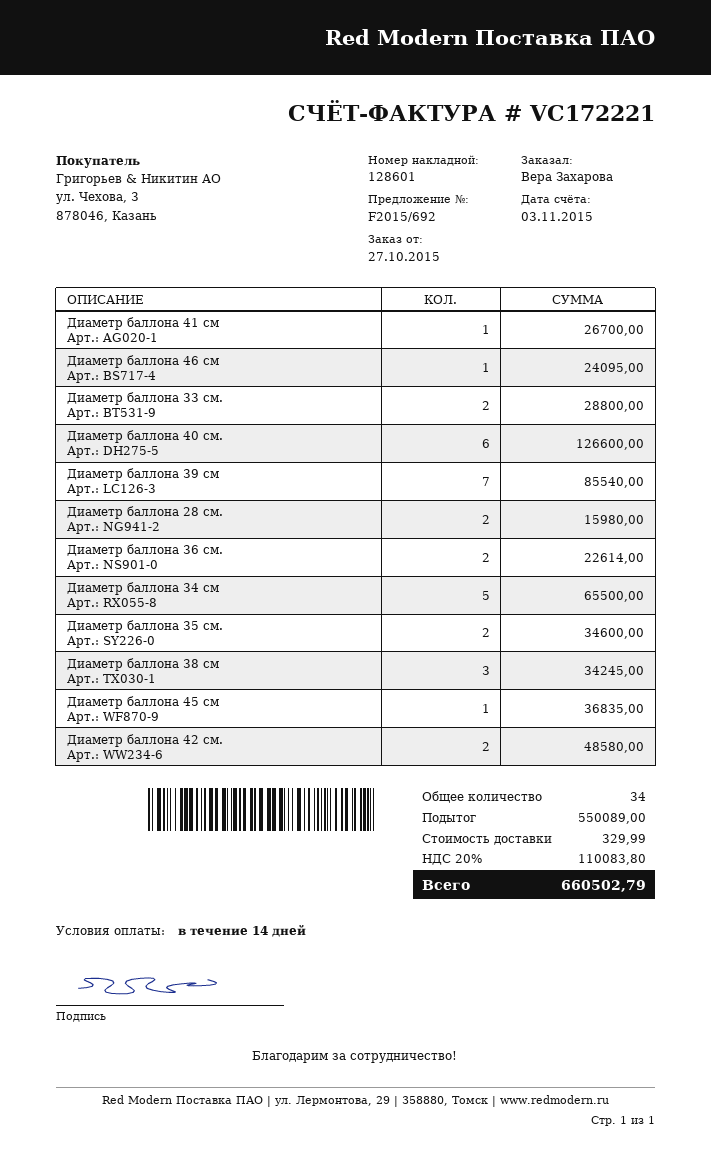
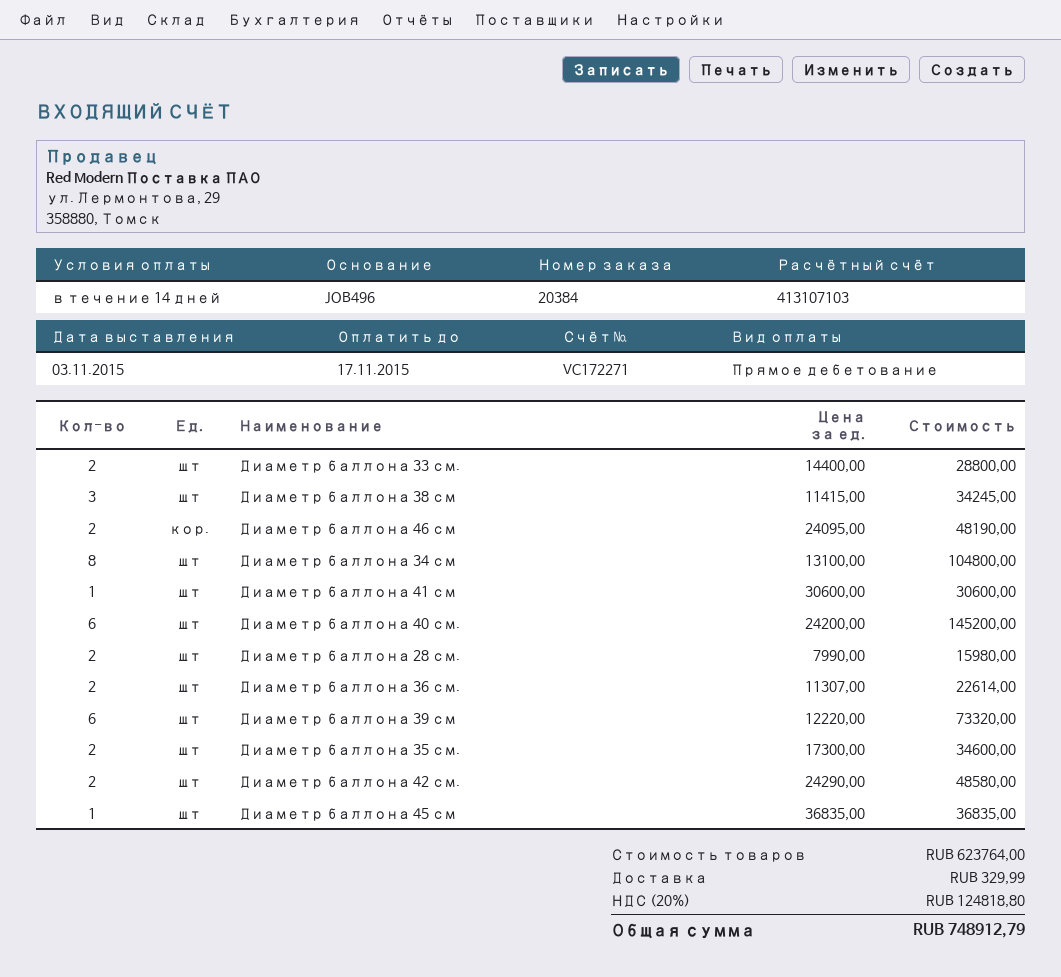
invoice number: VC172221 -> VC172271
Диаметр баллона 41 см: 1 for 26700.00 -> 1 for 30600.00
Диаметр баллона 46 см: 1 for 24095.00 -> 2 for 48190.00
Диаметр баллона 40 см.: 6 for 126600.00 -> 6 for 145200.00
Диаметр баллона 39 см: 7 for 85540.00 -> 6 for 73320.00
Диаметр баллона 34 см: 5 for 65500.00 -> 8 for 104800.00
subtotal: 550089.00 -> 623764.00
tax: 20% = 110083.80 -> 20% = 124818.80
total: 660502.79 -> 748912.79

